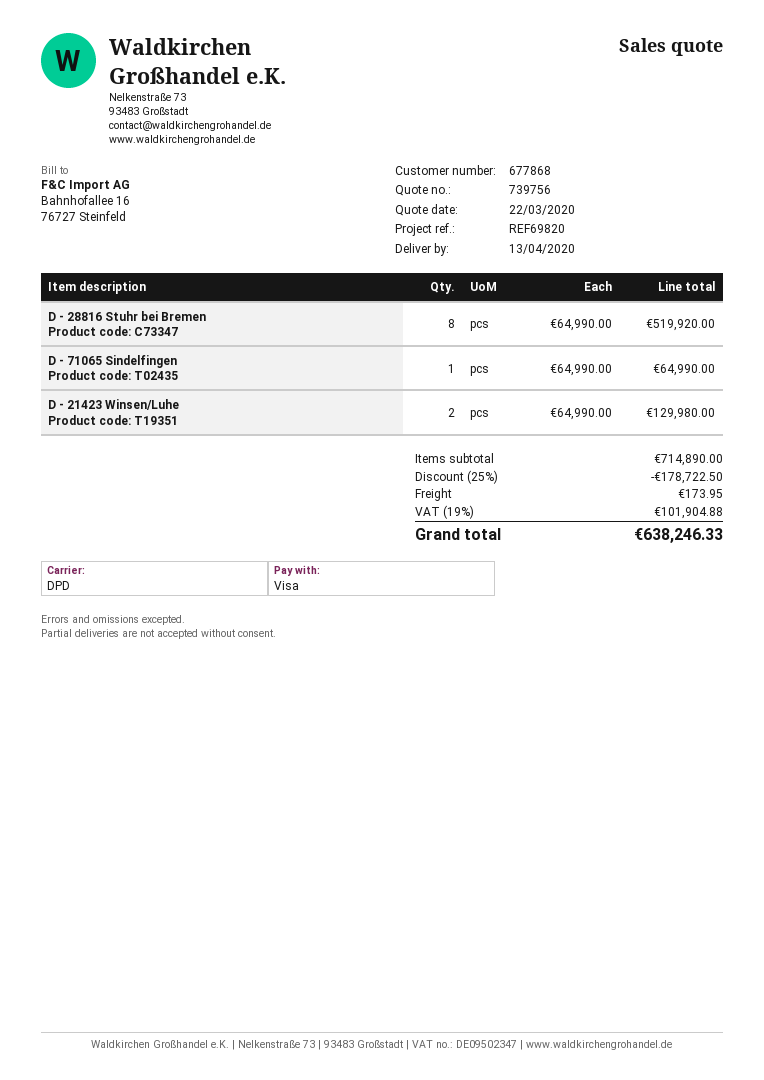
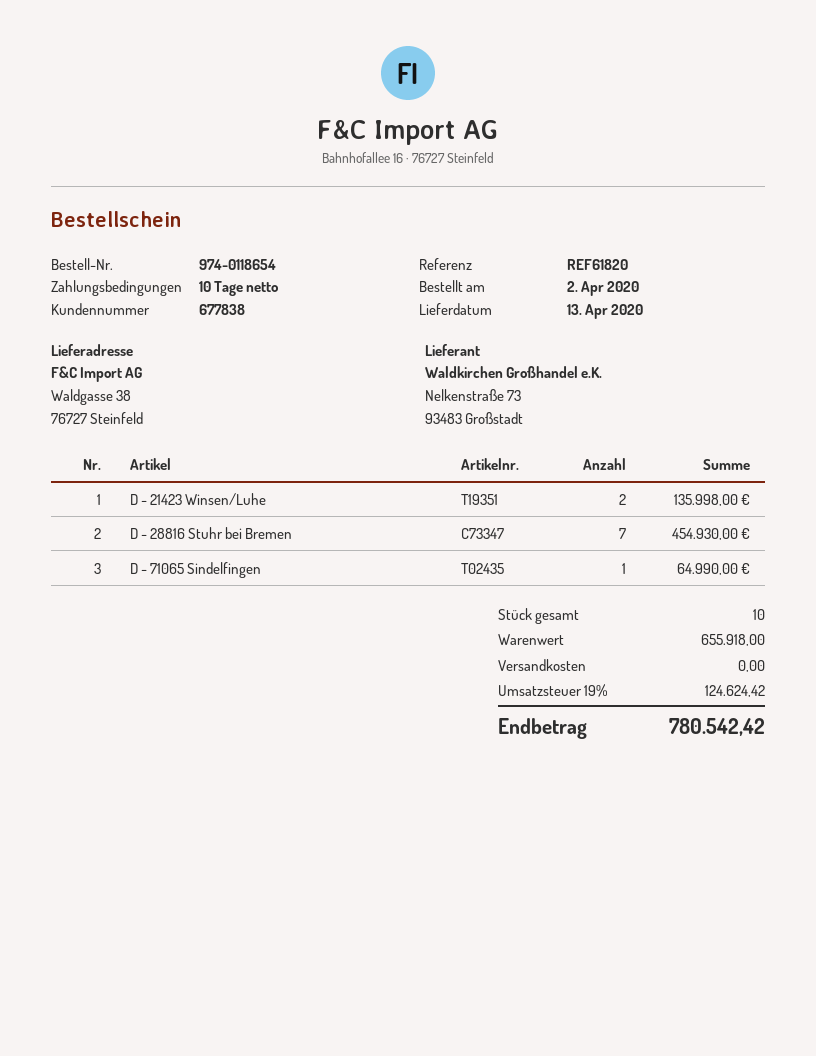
customer number: 677868 -> 677838
reference: REF69820 -> REF61820
D - 28816 Stuhr bei Bremen: 8 for 519920.00 -> 7 for 454930.00
D - 21423 Winsen/Luhe: 2 for 129980.00 -> 2 for 135998.00
subtotal: 714890.00 -> 655918.00
discount: 25% = 178722.50 -> none
shipping: 173.95 -> 0.00
tax: 19% = 101904.88 -> 19% = 124624.42
total: 638246.33 -> 780542.42

